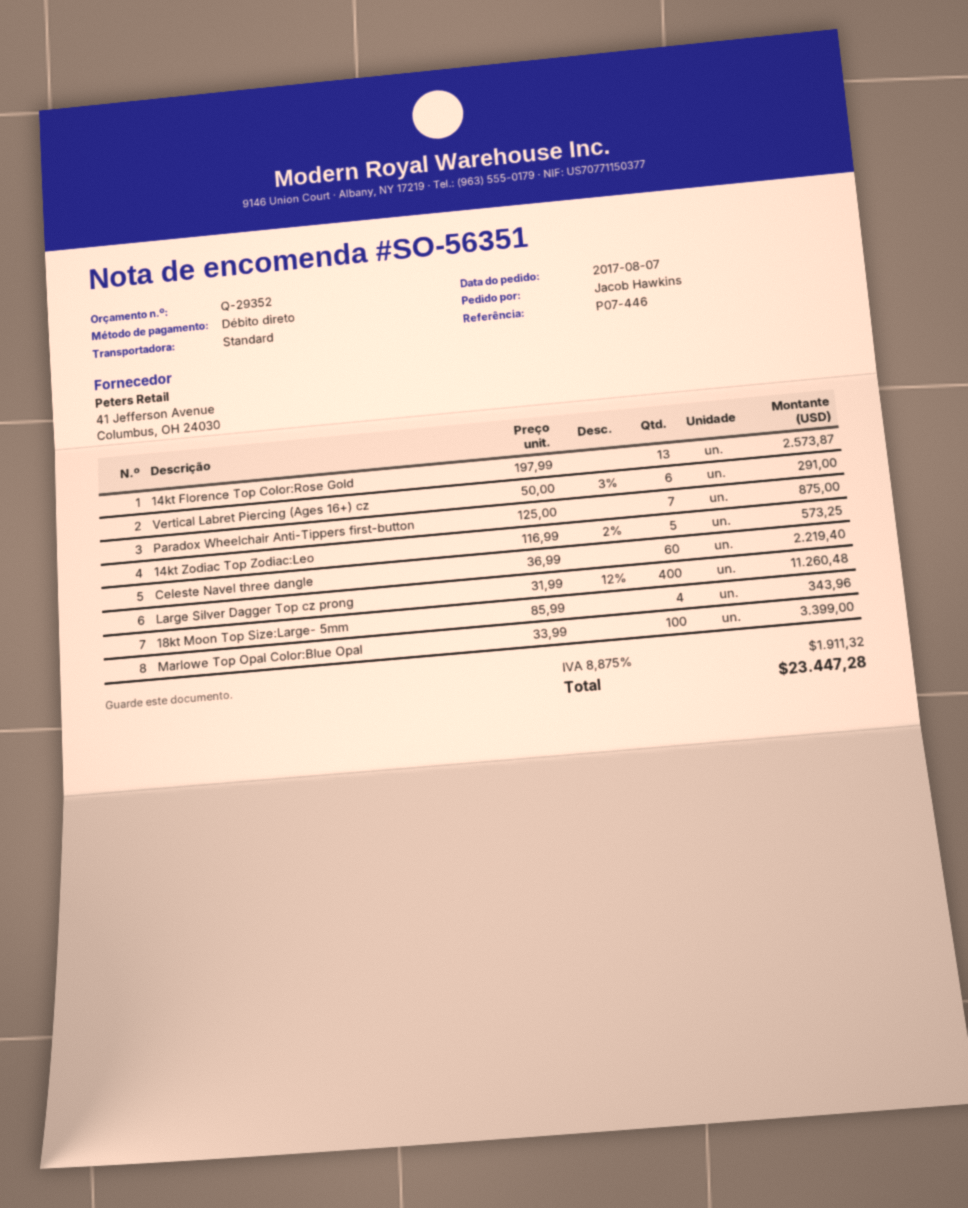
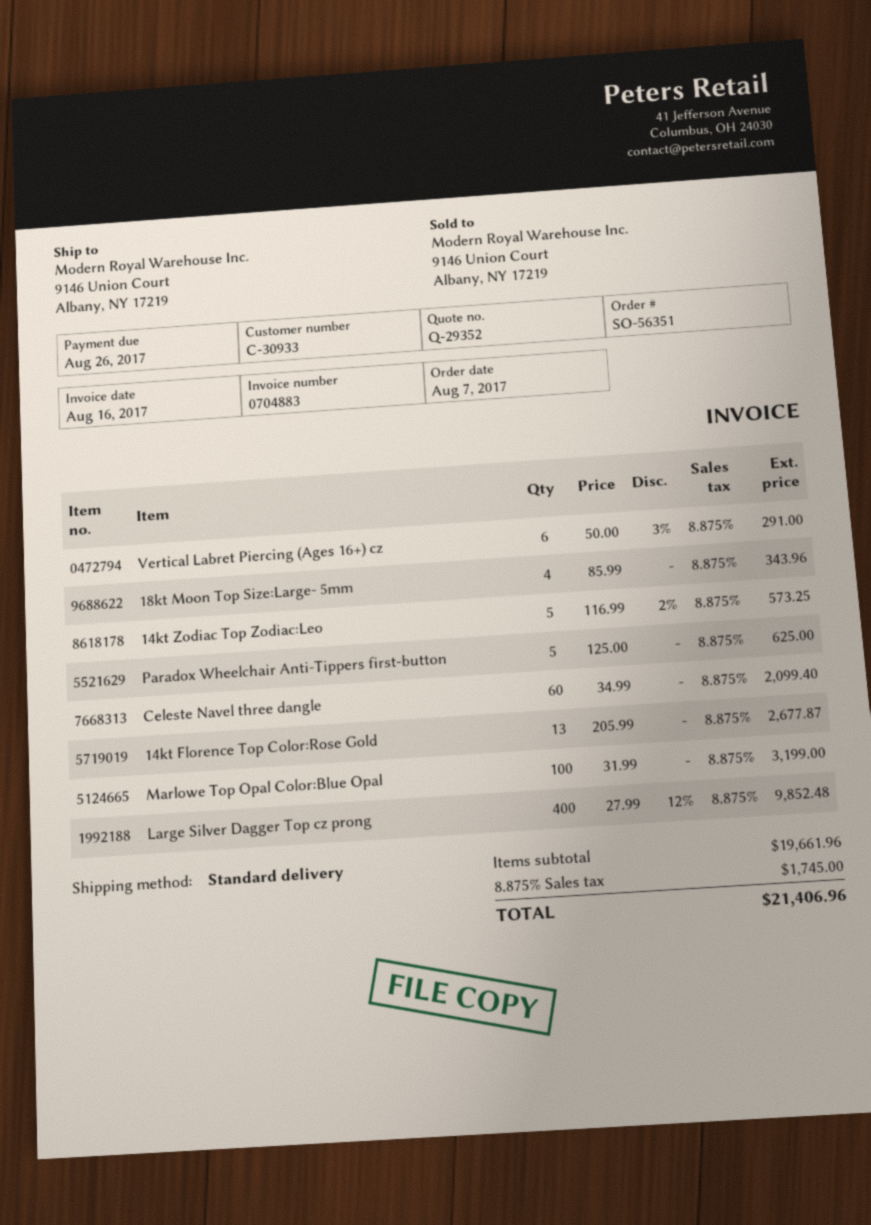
14kt Florence Top Color:Rose Gold: 13 x 197.99 = 2573.87 -> 13 x 205.99 = 2677.87
Paradox Wheelchair Anti-Tippers first-button: 7 x 125.00 = 875.00 -> 5 x 125.00 = 625.00
Celeste Navel three dangle: 60 x 36.99 = 2219.40 -> 60 x 34.99 = 2099.40
Large Silver Dagger Top cz prong: 400 x 31.99 - 12% = 11260.48 -> 400 x 27.99 - 12% = 9852.48
Marlowe Top Opal Color:Blue Opal: 100 x 33.99 = 3399.00 -> 100 x 31.99 = 3199.00
tax: 8.875% = 1911.32 -> 8.875% = 1745.00
total: 23447.28 -> 21406.96

